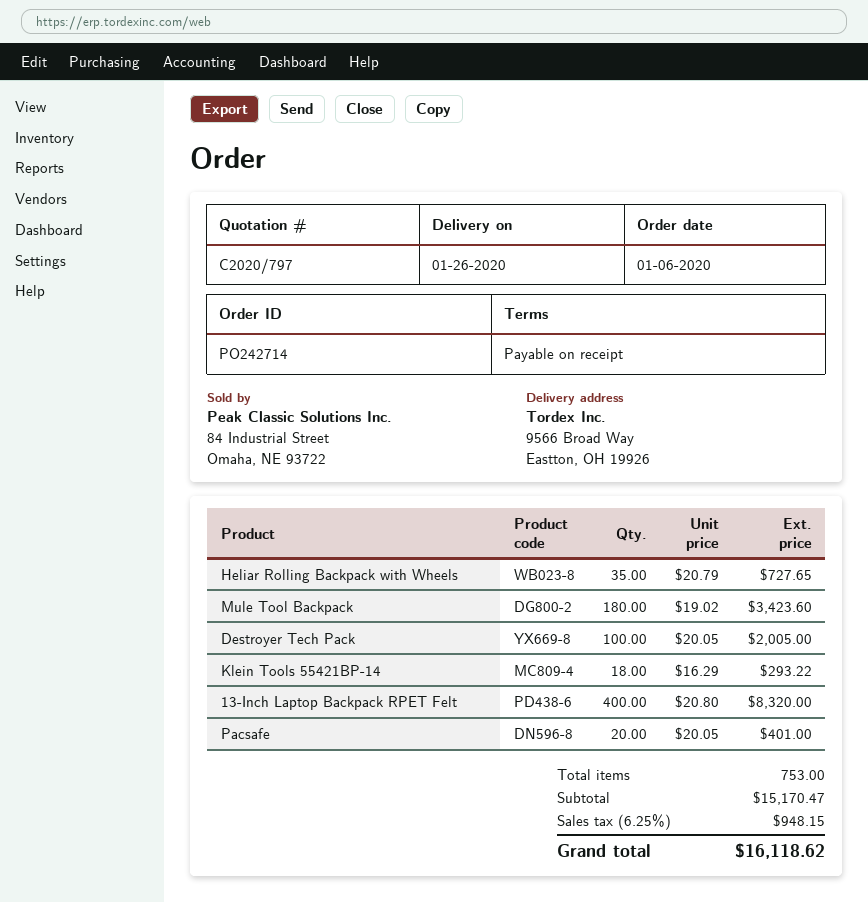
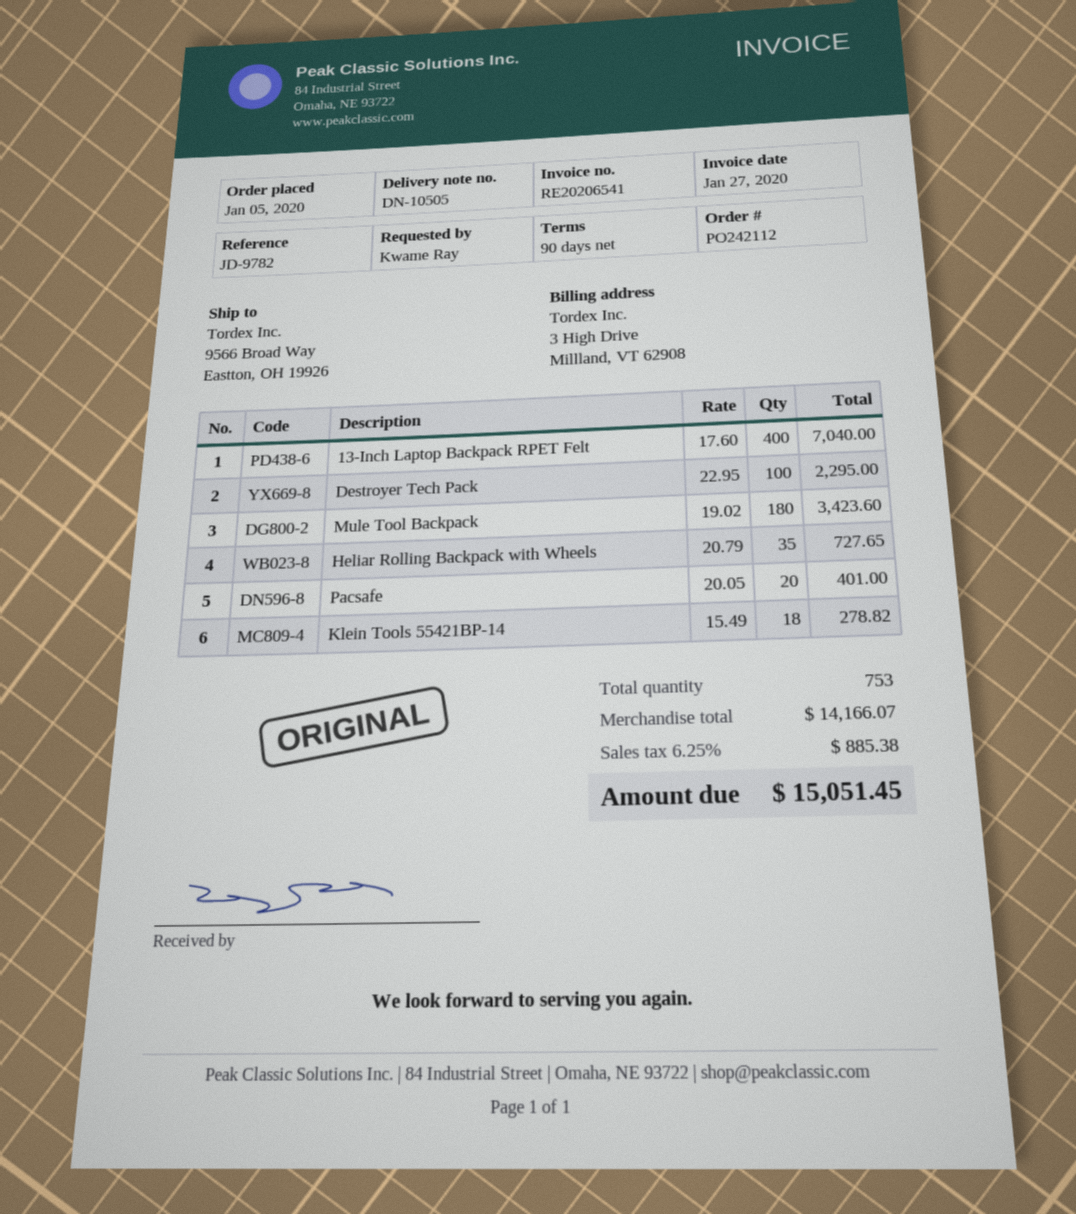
order number: PO242714 -> PO242112
order date: 2020-01-06 -> 2020-01-05
payment terms: on receipt -> 90 days
Destroyer Tech Pack: 100 x 20.05 = 2005.00 -> 100 x 22.95 = 2295.00
Klein Tools 55421BP-14: 18 x 16.29 = 293.22 -> 18 x 15.49 = 278.82
13-Inch Laptop Backpack RPET Felt: 400 x 20.80 = 8320.00 -> 400 x 17.60 = 7040.00
subtotal: 15170.47 -> 14166.07
tax: 6.25% = 948.15 -> 6.25% = 885.38
total: 16118.62 -> 15051.45

